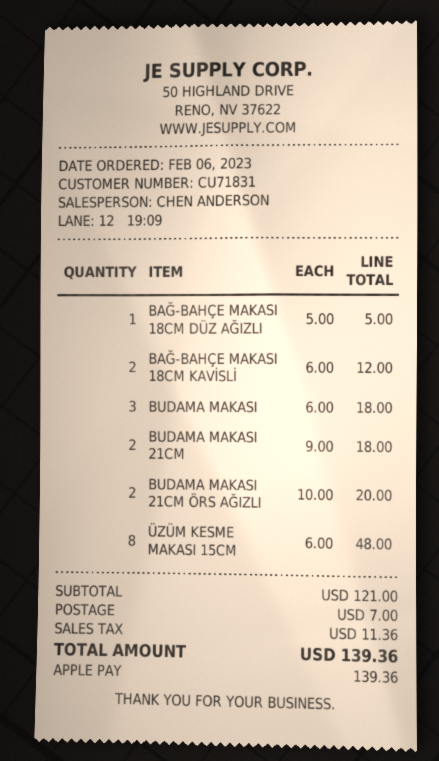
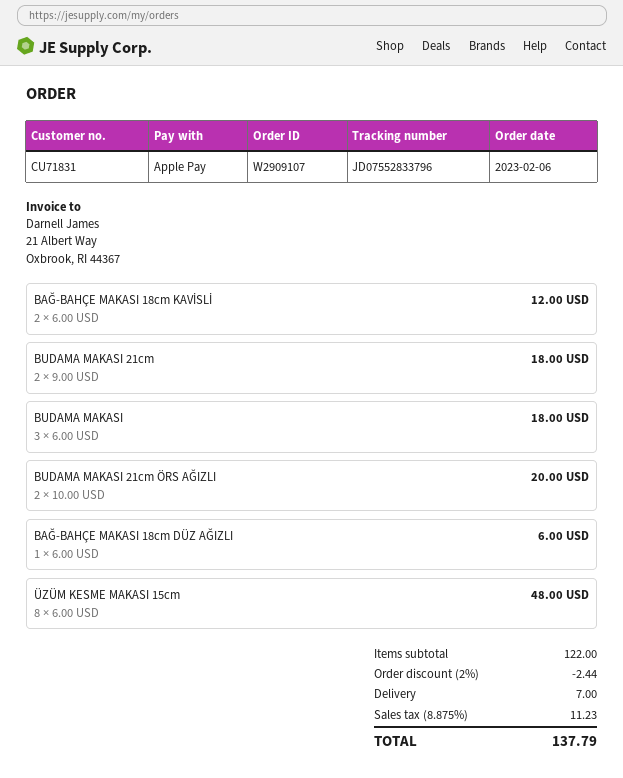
BAĞ-BAHÇE MAKASI 18CM DÜZ AĞIZLI: 1 x 5.00 = 5.00 -> 1 x 6.00 = 6.00
subtotal: 121.00 -> 122.00
discount: none -> 2% = 2.44
tax: 11.36 -> 11.23
total: 139.36 -> 137.79

